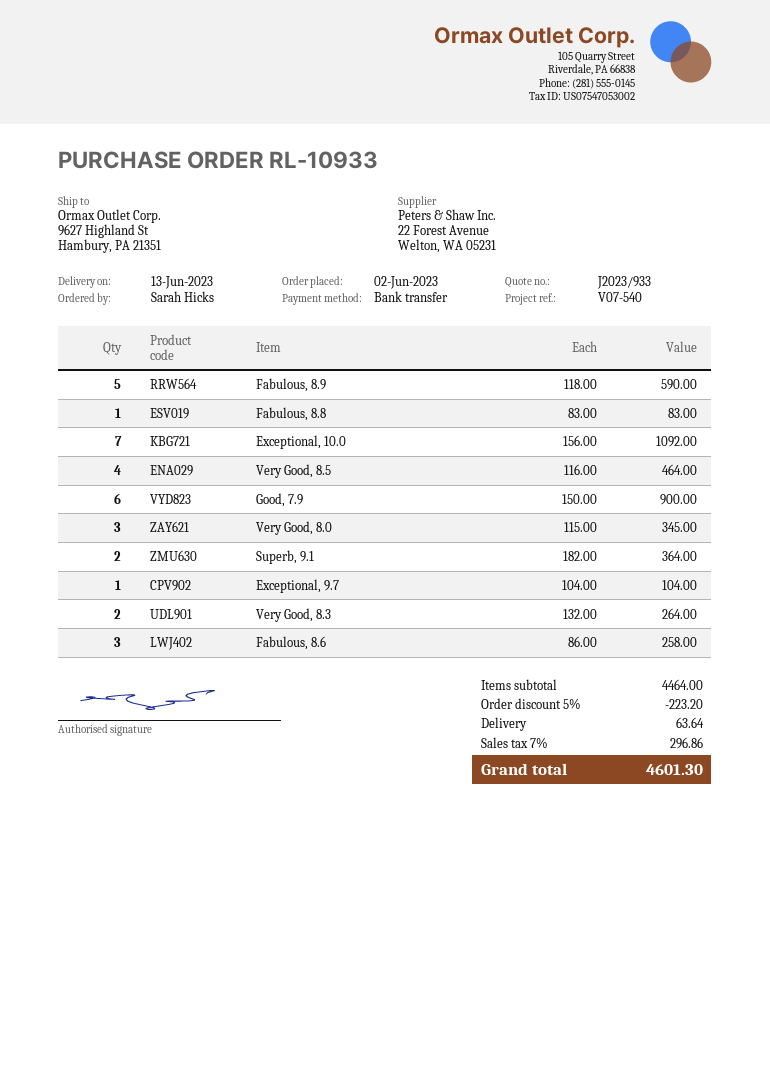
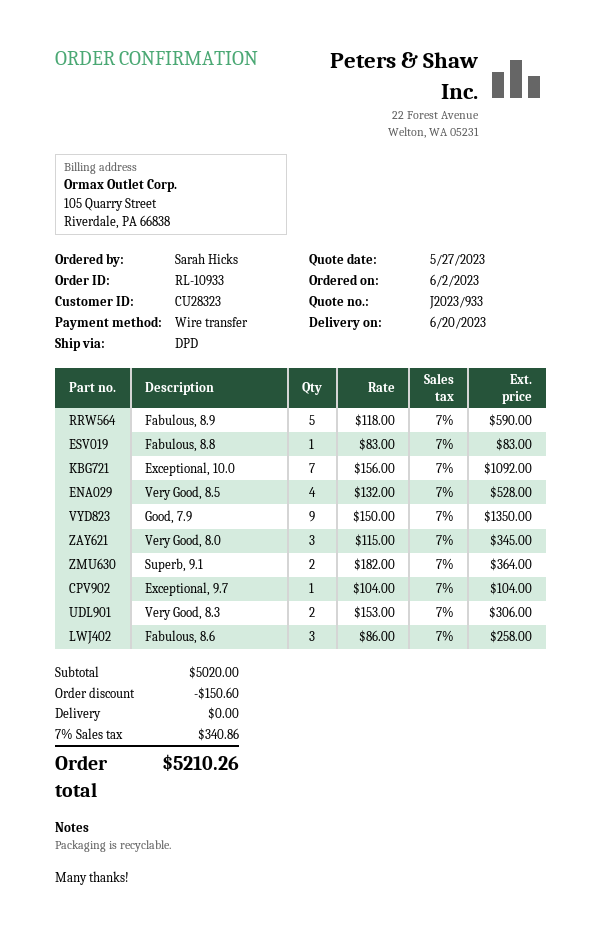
delivery date: 2023-06-13 -> 2023-06-20
Very Good, 8.5: 4 x 116.00 = 464.00 -> 4 x 132.00 = 528.00
Good, 7.9: 6 x 150.00 = 900.00 -> 9 x 150.00 = 1350.00
Very Good, 8.3: 2 x 132.00 = 264.00 -> 2 x 153.00 = 306.00
subtotal: 4464.00 -> 5020.00
discount: 223.20 -> 150.60
shipping: 63.64 -> 0.00
tax: 7% = 296.86 -> 7% = 340.86
total: 4601.30 -> 5210.26

